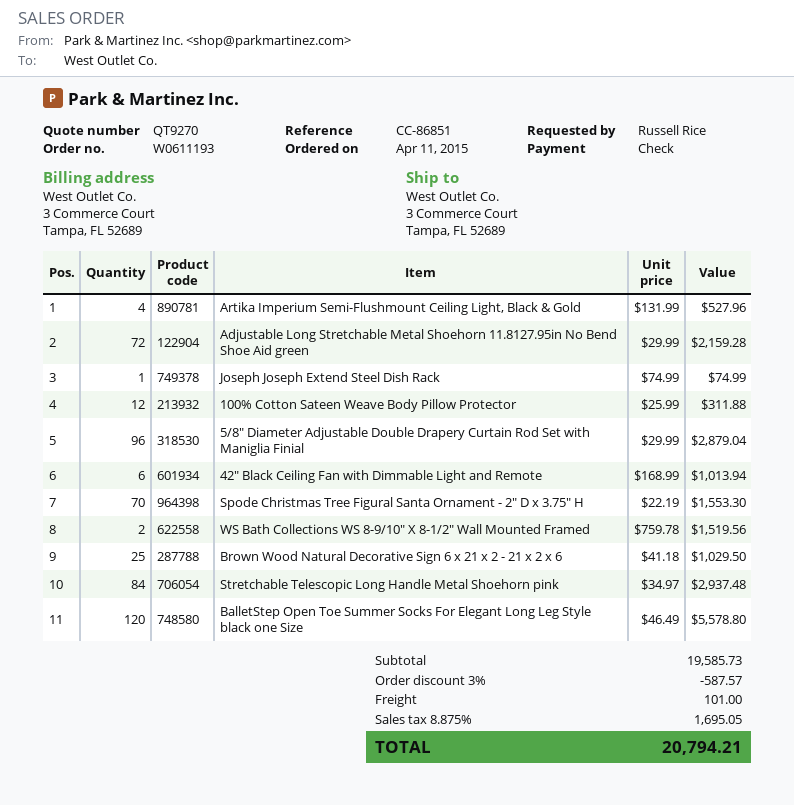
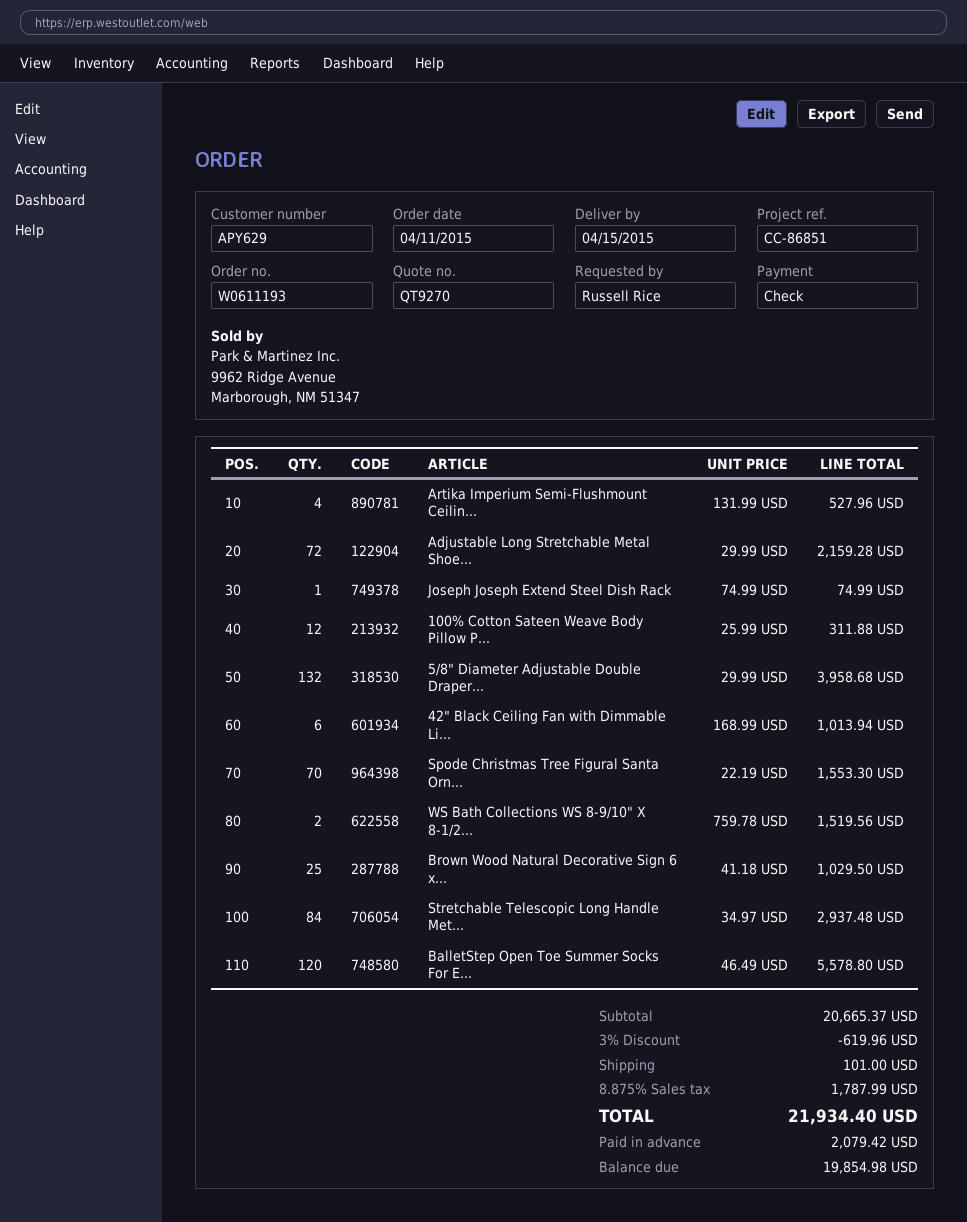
5/8" Diameter Adjustable Double Drapery Curtain Rod Set with Maniglia Finial: 96 x 29.99 = 2879.04 -> 132 x 29.99 = 3958.68
subtotal: 19585.73 -> 20665.37
discount: 3% = 587.57 -> 3% = 619.96
tax: 8.875% = 1695.05 -> 8.875% = 1787.99
total: 20794.21 -> 21934.40

